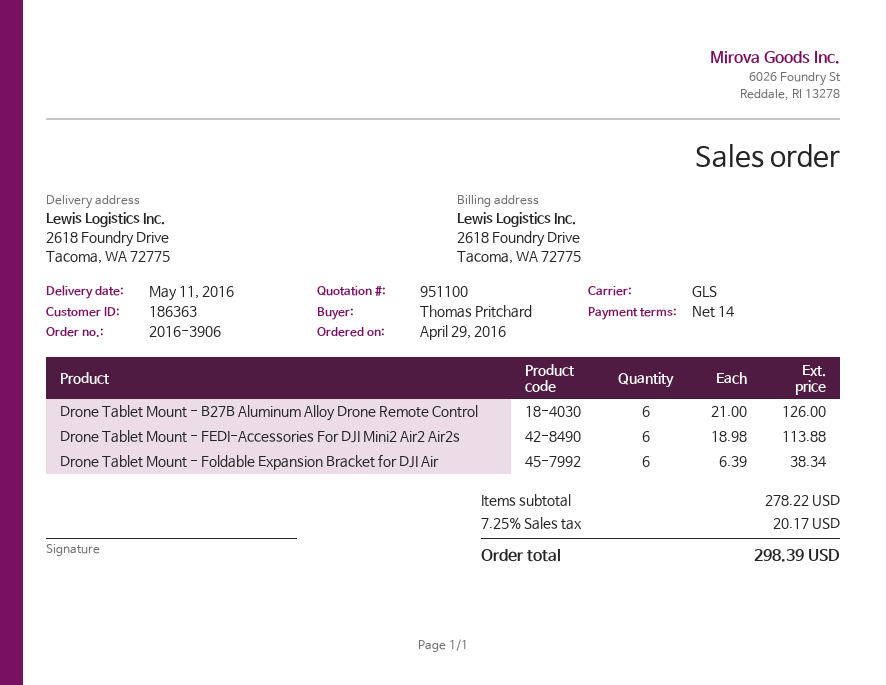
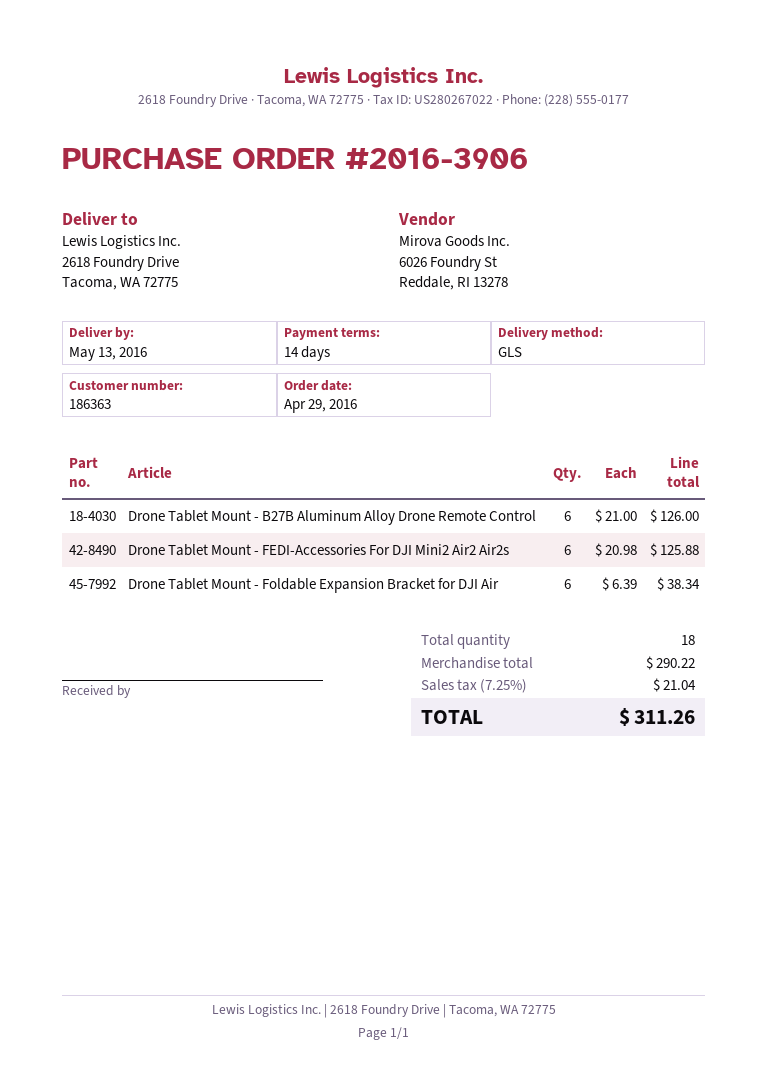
delivery date: 2016-05-11 -> 2016-05-13
Drone Tablet Mount - FEDI-Accessories For DJI Mini2 Air2 Air2s: 6 x 18.98 = 113.88 -> 6 x 20.98 = 125.88
subtotal: 278.22 -> 290.22
tax: 7.25% = 20.17 -> 7.25% = 21.04
total: 298.39 -> 311.26

